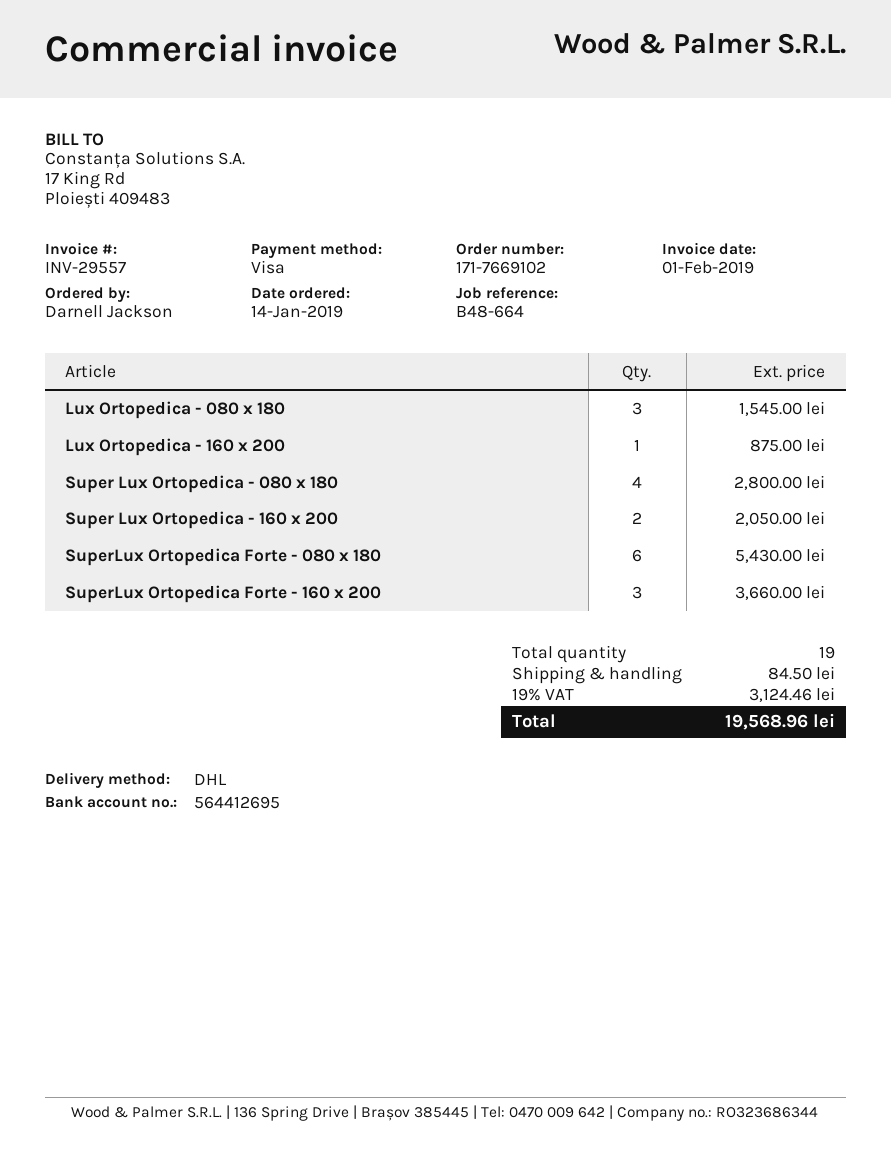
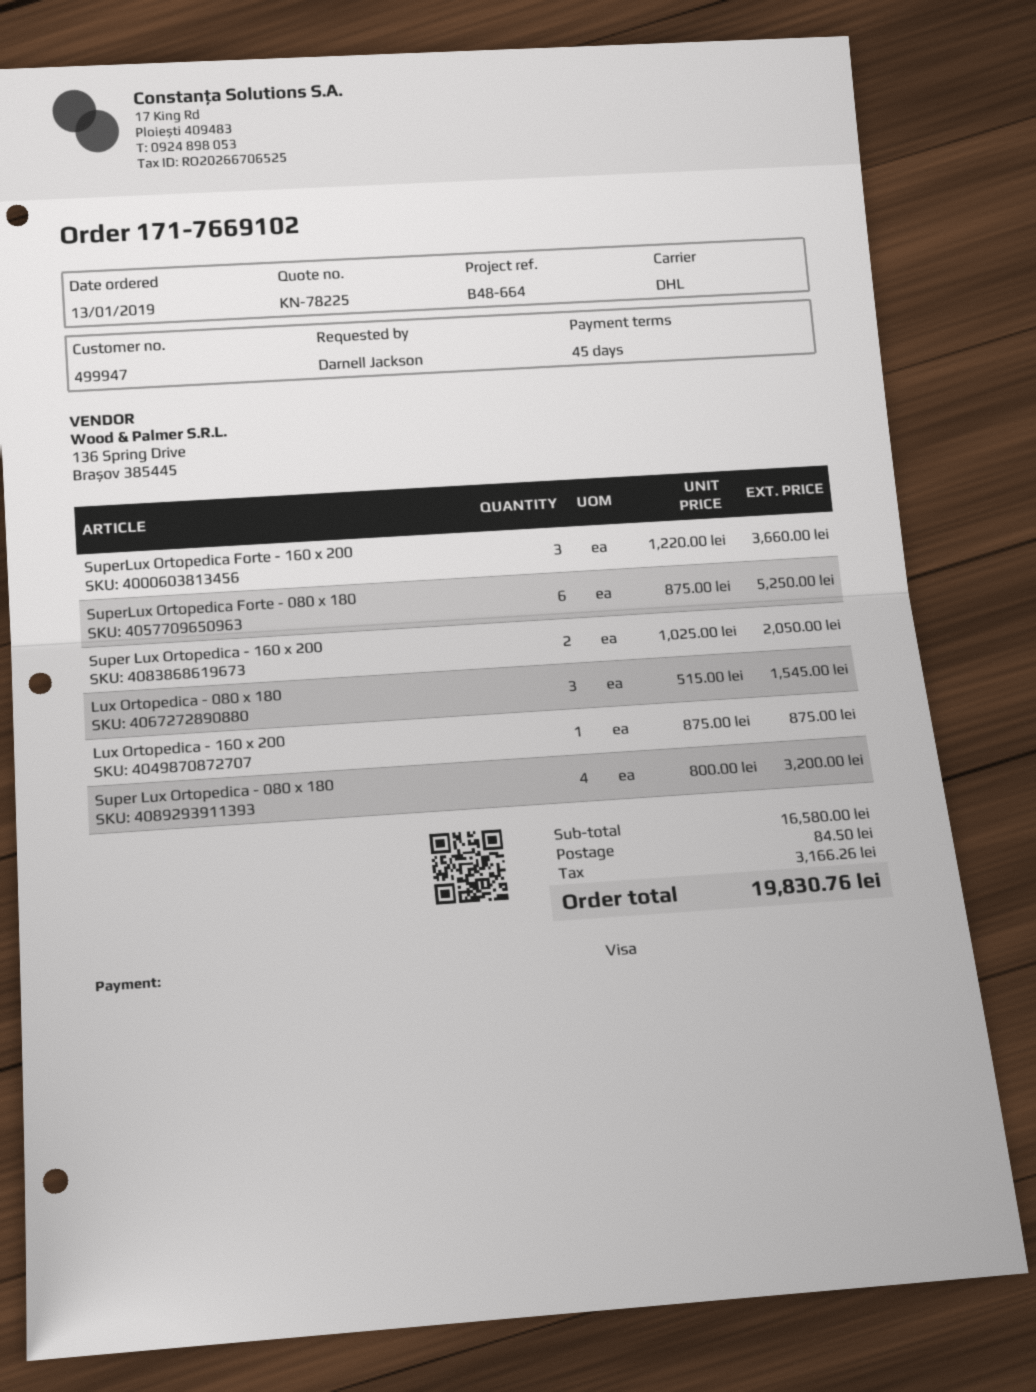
order date: 2019-01-14 -> 2019-01-13
Super Lux Ortopedica - 080 x 180: 4 for 2800.00 -> 4 for 3200.00
SuperLux Ortopedica Forte - 080 x 180: 6 for 5430.00 -> 6 for 5250.00
tax: 3124.46 -> 3166.26
total: 19568.96 -> 19830.76

